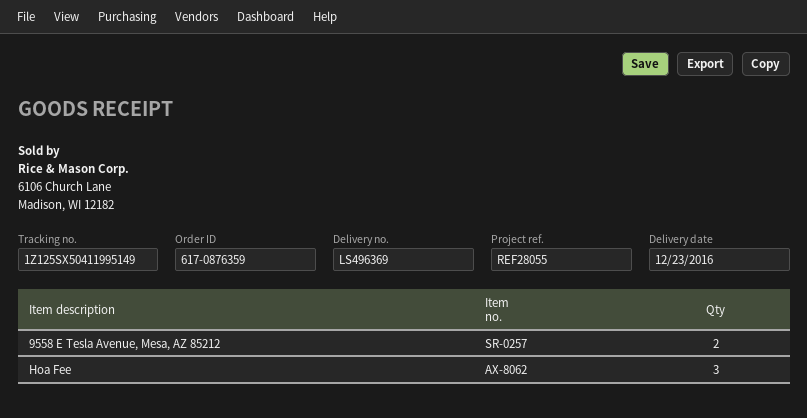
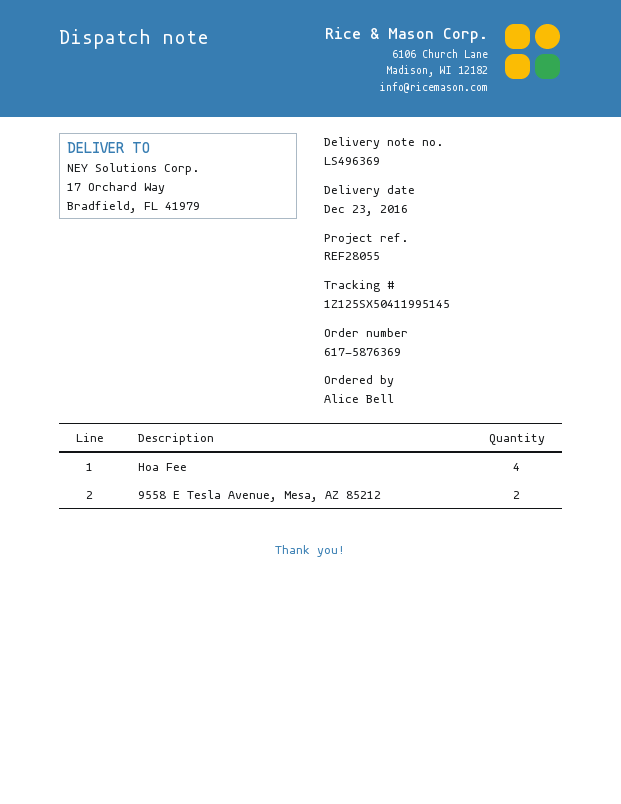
order number: 617-0876359 -> 617-5876369
tracking number: 1Z125SX50411995149 -> 1Z125SX50411995145
Hoa Fee: 3 -> 4

